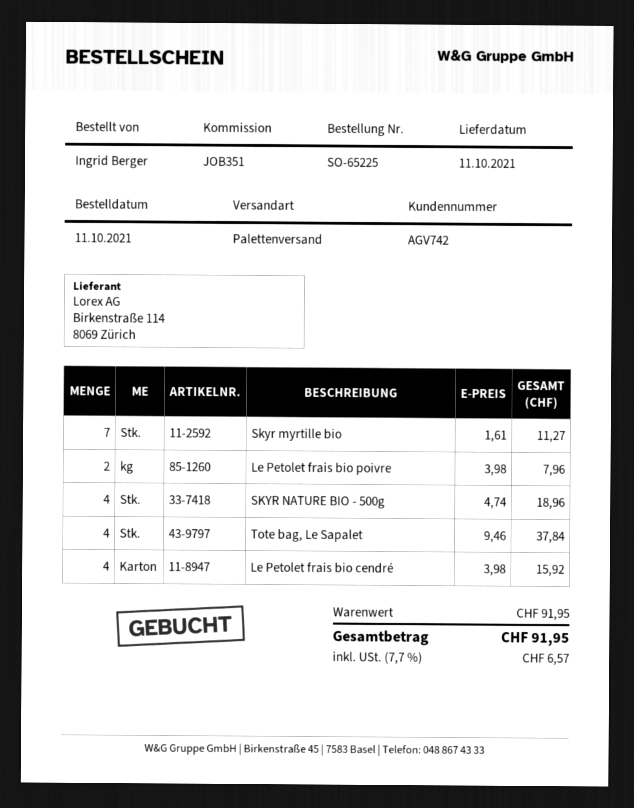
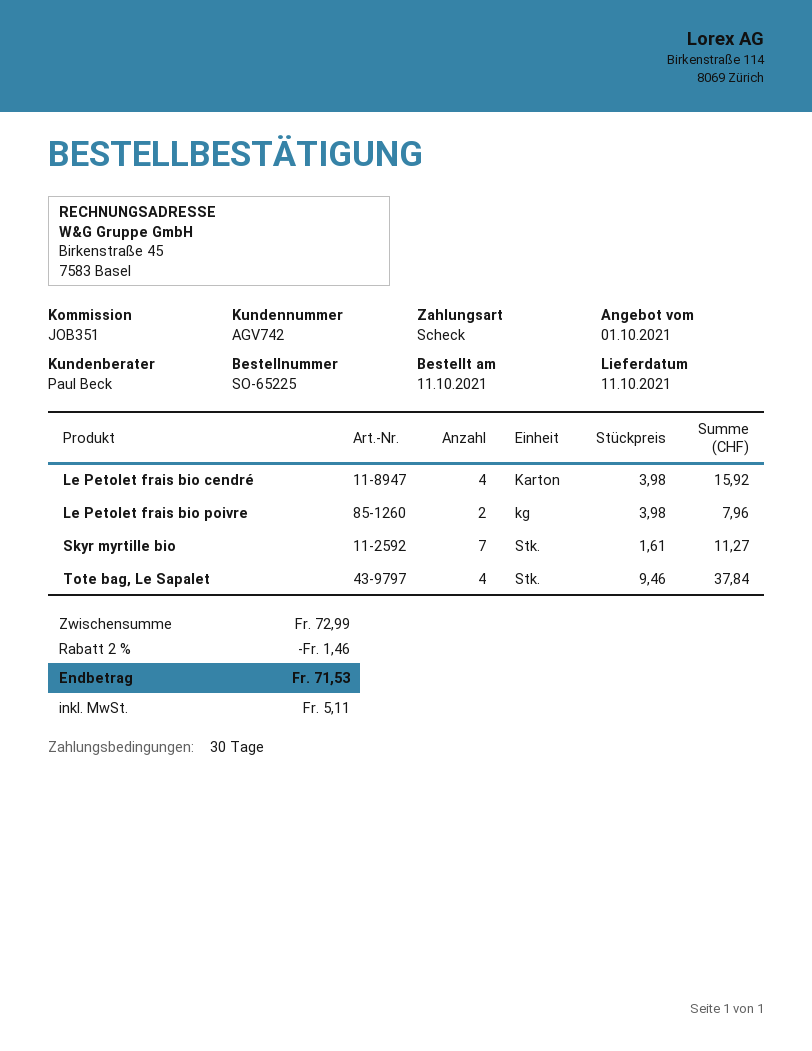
SKYR NATURE BIO - 500g: 4 x 4.74 = 18.96 -> none
subtotal: 91.95 -> 72.99
discount: none -> 2% = 1.46
tax: 6.57 -> 5.11
total: 91.95 -> 71.53

